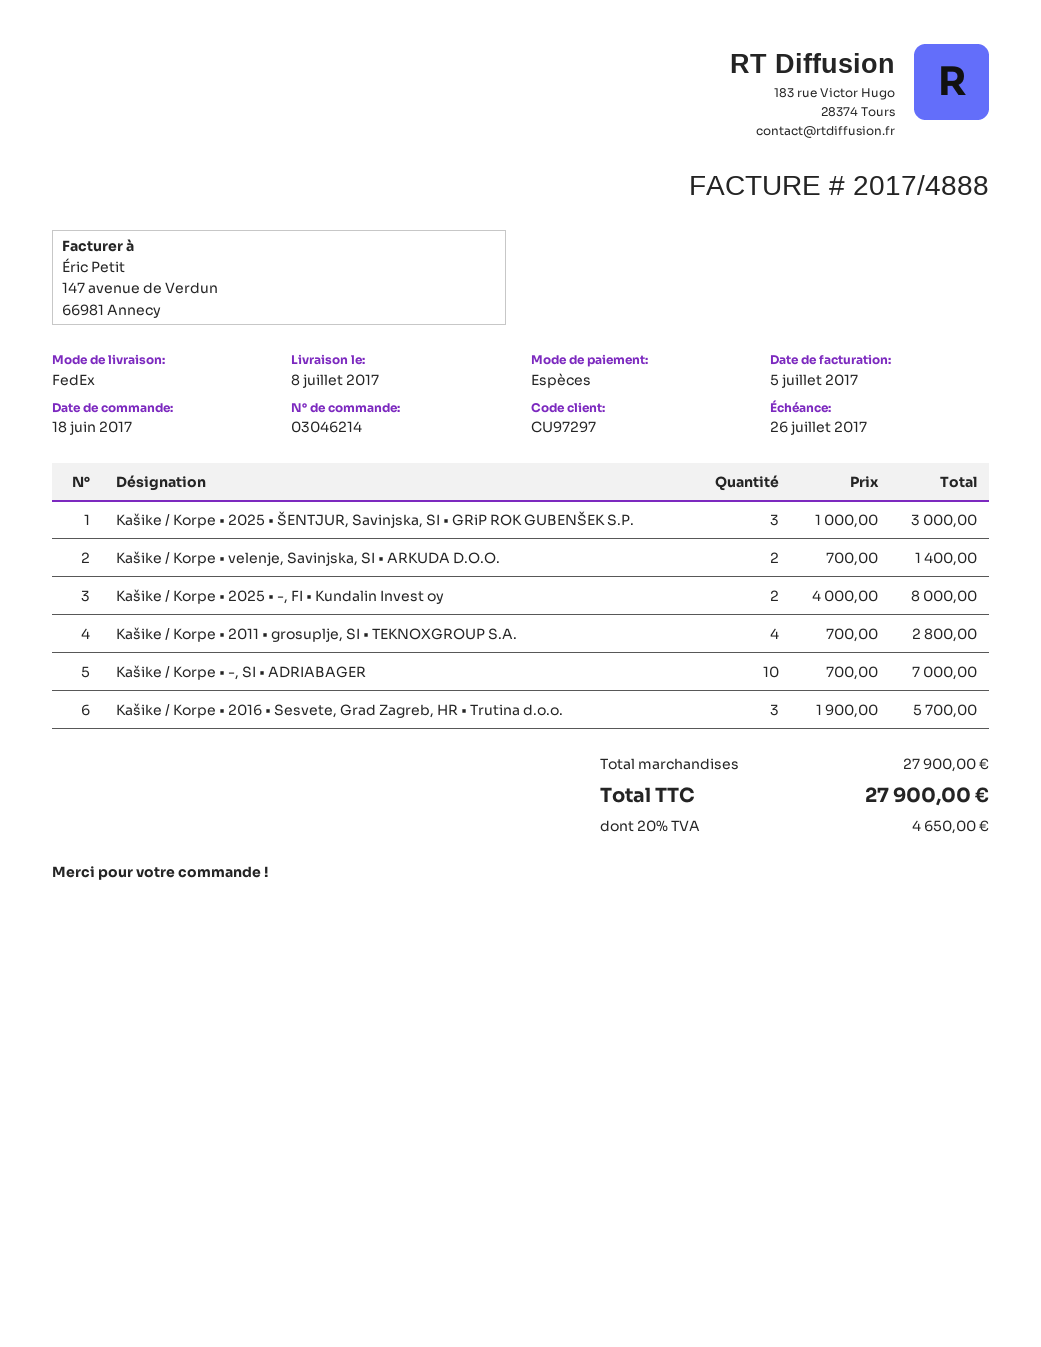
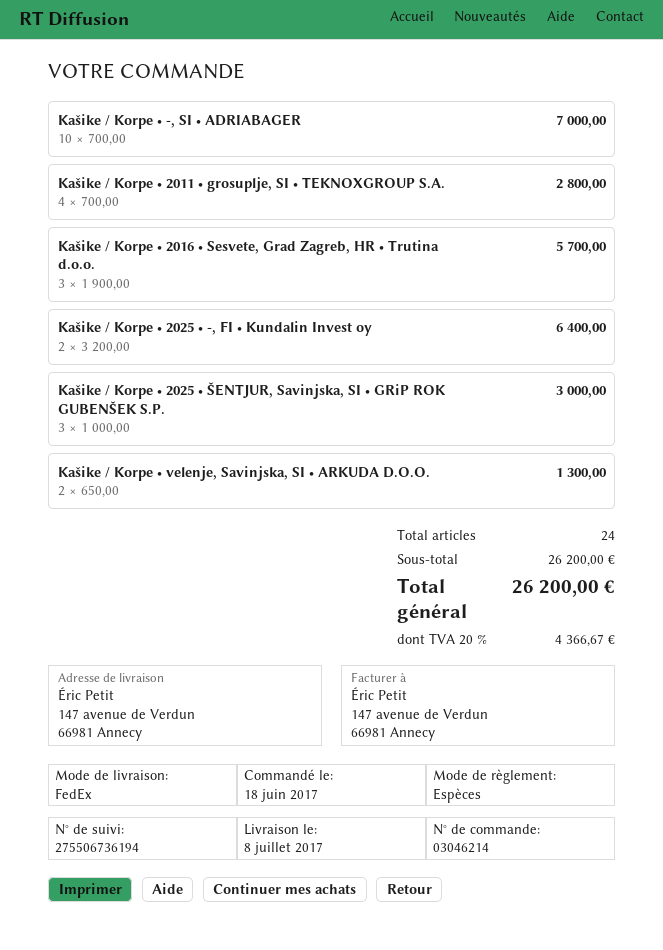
Kašike / Korpe • velenje, Savinjska, SI • ARKUDA D.O.O.: 2 x 700.00 = 1400.00 -> 2 x 650.00 = 1300.00
Kašike / Korpe • 2025 • -, FI • Kundalin Invest oy: 2 x 4000.00 = 8000.00 -> 2 x 3200.00 = 6400.00
subtotal: 27900.00 -> 26200.00
tax: 20% = 4650.00 -> 20% = 4366.67
total: 27900.00 -> 26200.00

